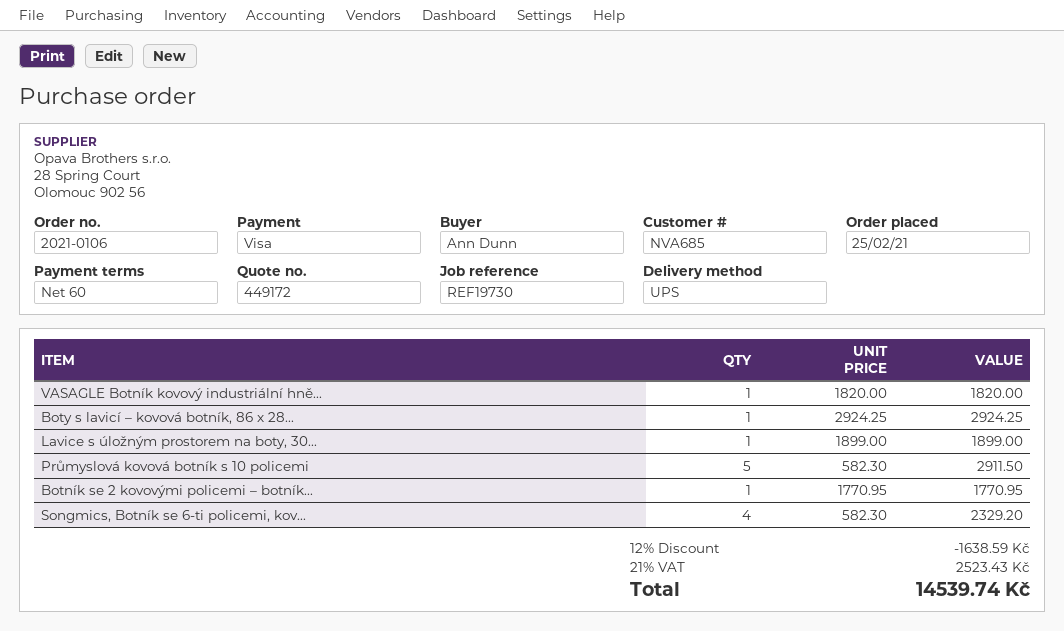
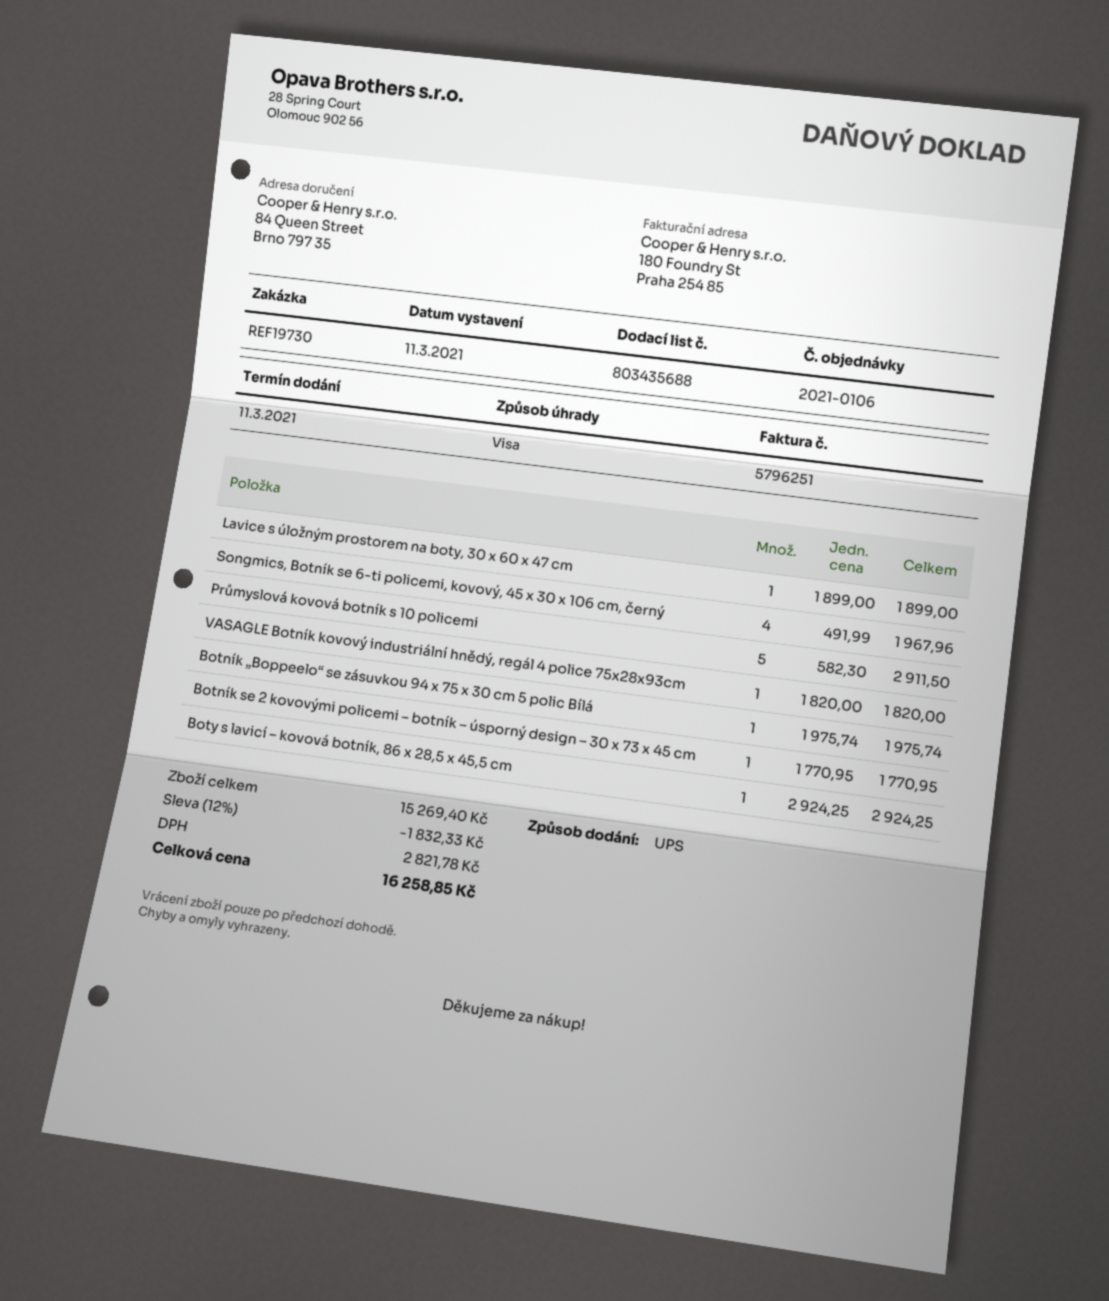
Songmics, Botník se 6-ti policemi, kov...: 4 x 582.30 = 2329.20 -> 4 x 491.99 = 1967.96
Botník „Boppeelo“ se zásuvkou 94 x 75 x 30 cm 5 polic Bílá: none -> 1 x 1975.74 = 1975.74
discount: 12% = 1638.59 -> 12% = 1832.33
tax: 2523.43 -> 2821.78
total: 14539.74 -> 16258.85

